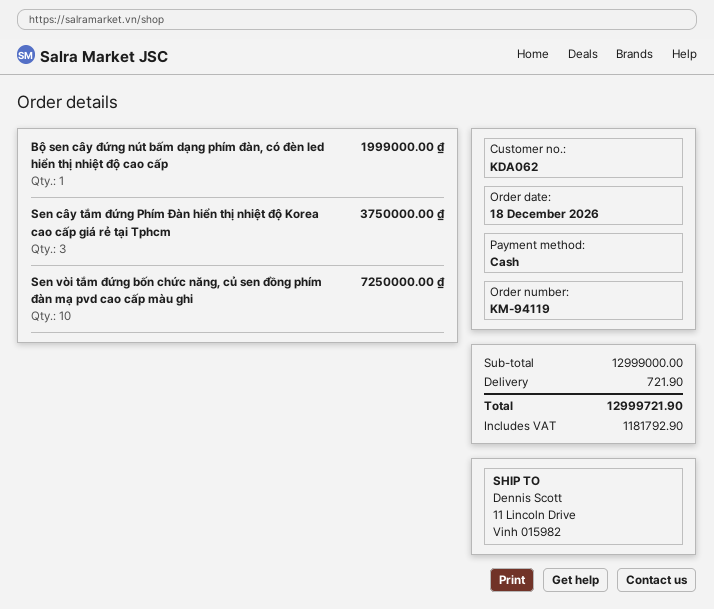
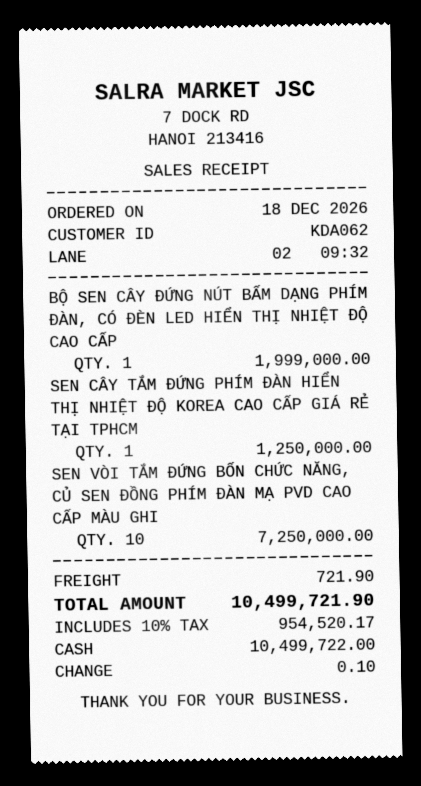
Sen cây tắm đứng Phím Đàn hiển thị nhiệt độ Korea cao cấp giá rẻ tại Tphcm: 3 for 3750000.00 -> 1 for 1250000.00
tax: 1181792.90 -> 954520.17
total: 12999721.90 -> 10499721.90

